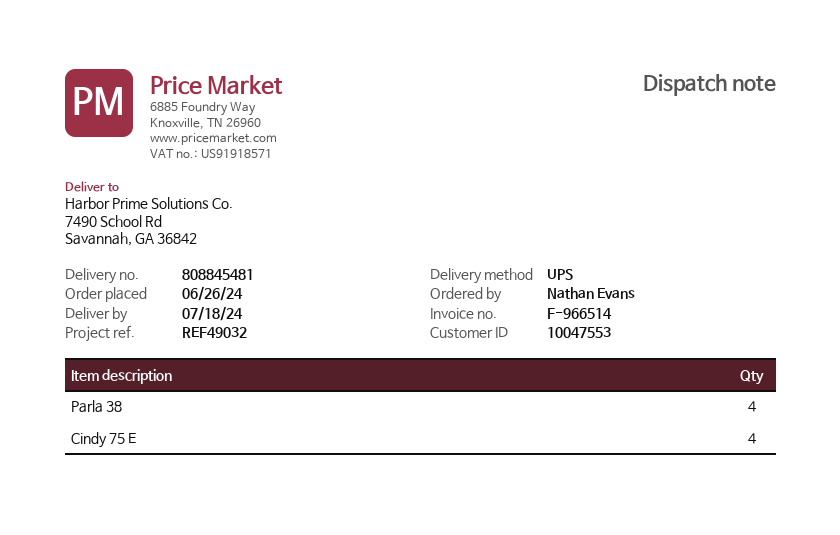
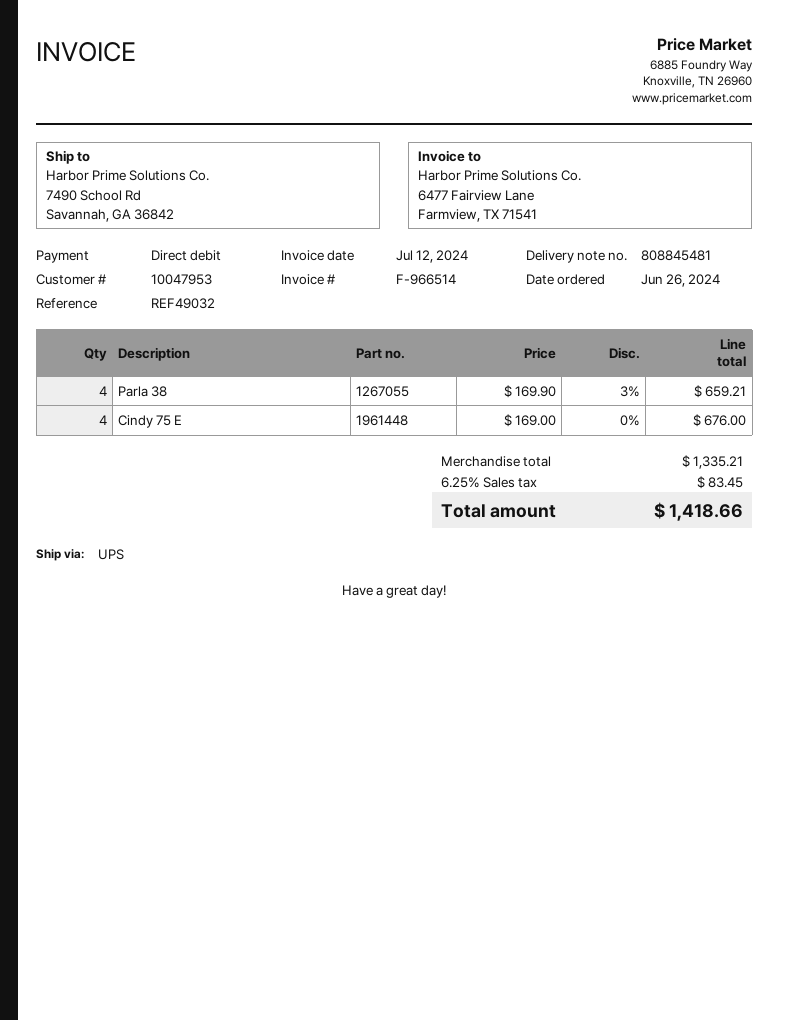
customer number: 10047553 -> 10047953

